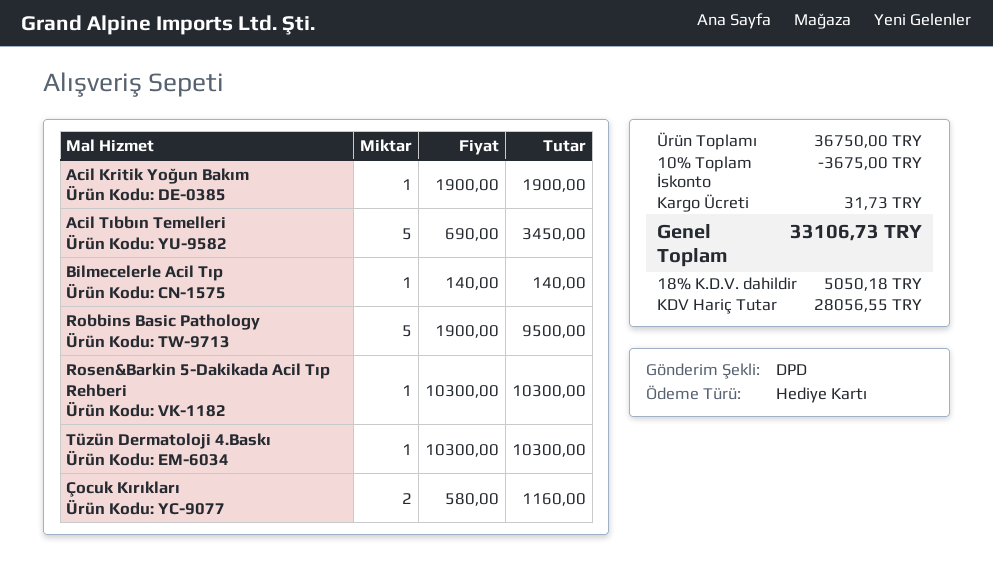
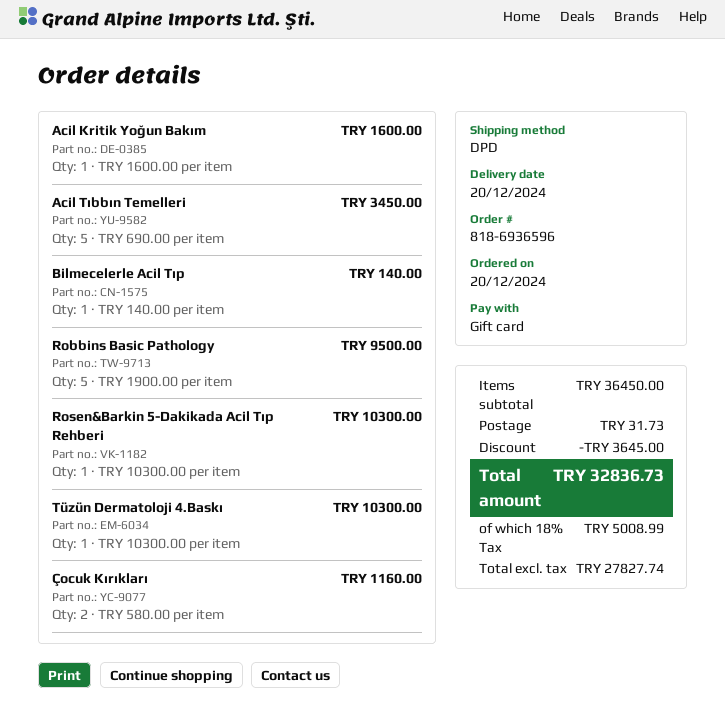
Acil Kritik Yoğun Bakım: 1 x 1900.00 = 1900.00 -> 1 x 1600.00 = 1600.00
subtotal: 36750.00 -> 36450.00
discount: 3675.00 -> 3645.00
net: 28056.55 -> 27827.74
tax: 18% = 5050.18 -> 18% = 5008.99
total: 33106.73 -> 32836.73

